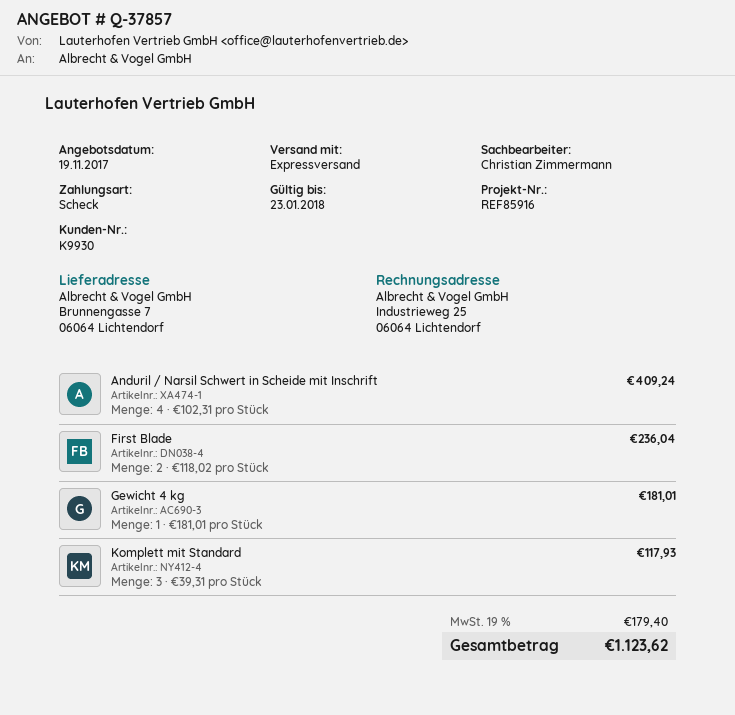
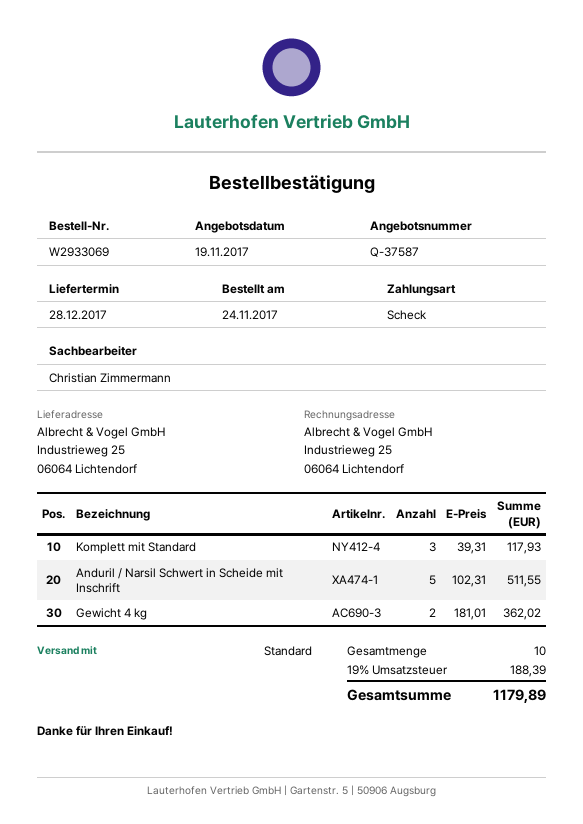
quote number: Q-37857 -> Q-37587
shipping method: express -> standard
ship to: Brunnengasse 7, 06064 Lichtendorf -> Industrieweg 25, 06064 Lichtendorf
Anduril / Narsil Schwert in Scheide mit Inschrift: 4 x 102.31 = 409.24 -> 5 x 102.31 = 511.55
First Blade: 2 x 118.02 = 236.04 -> none
Gewicht 4 kg: 1 x 181.01 = 181.01 -> 2 x 181.01 = 362.02
tax: 19% = 179.40 -> 19% = 188.39
total: 1123.62 -> 1179.89

